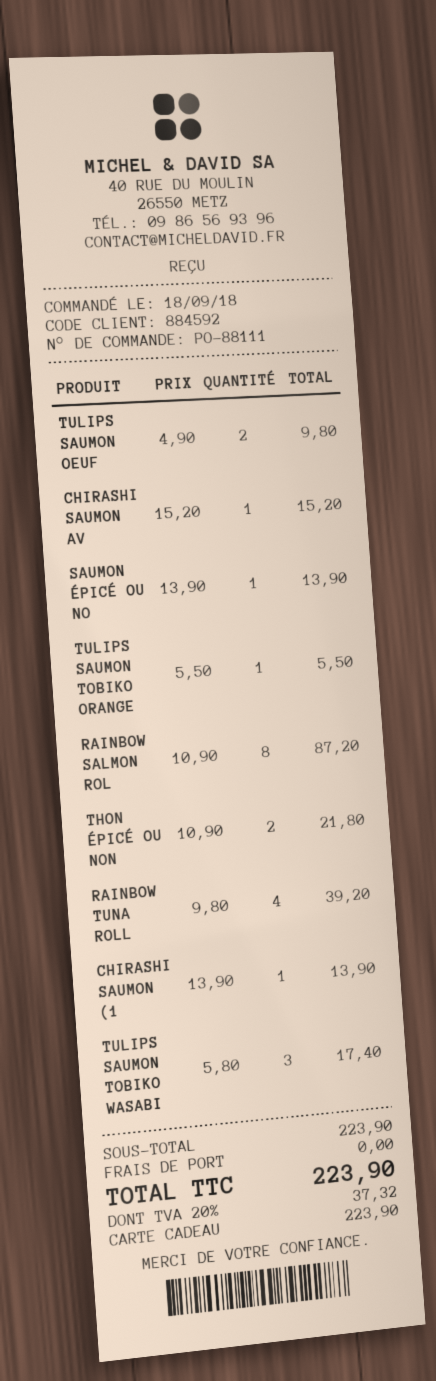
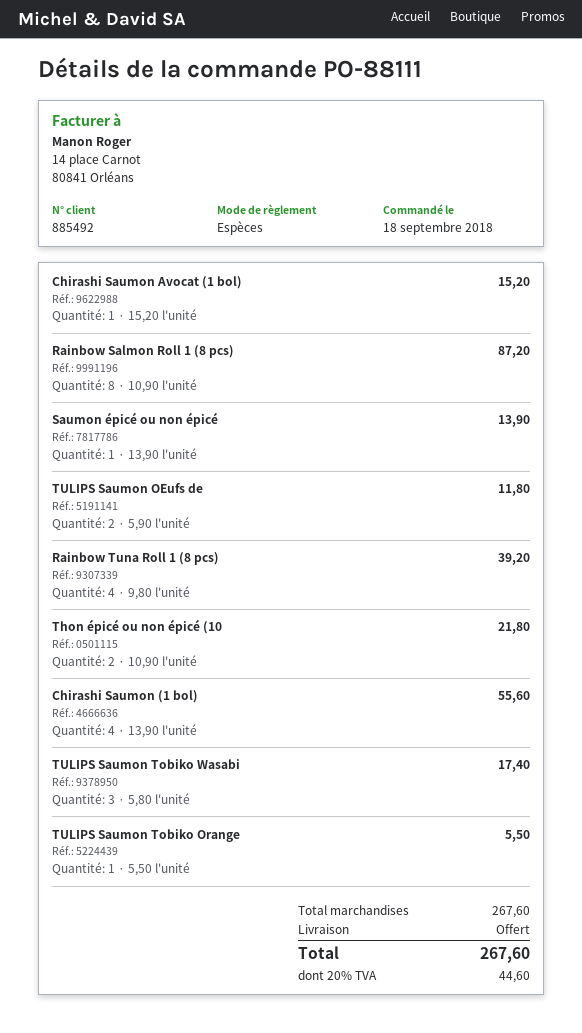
customer number: 884592 -> 885492
payment method: gift card -> cash
TULIPS SAUMON OEUF: 2 x 4.90 = 9.80 -> 2 x 5.90 = 11.80
CHIRASHI SAUMON (1: 1 x 13.90 = 13.90 -> 4 x 13.90 = 55.60
subtotal: 223.90 -> 267.60
tax: 20% = 37.32 -> 20% = 44.60
total: 223.90 -> 267.60

